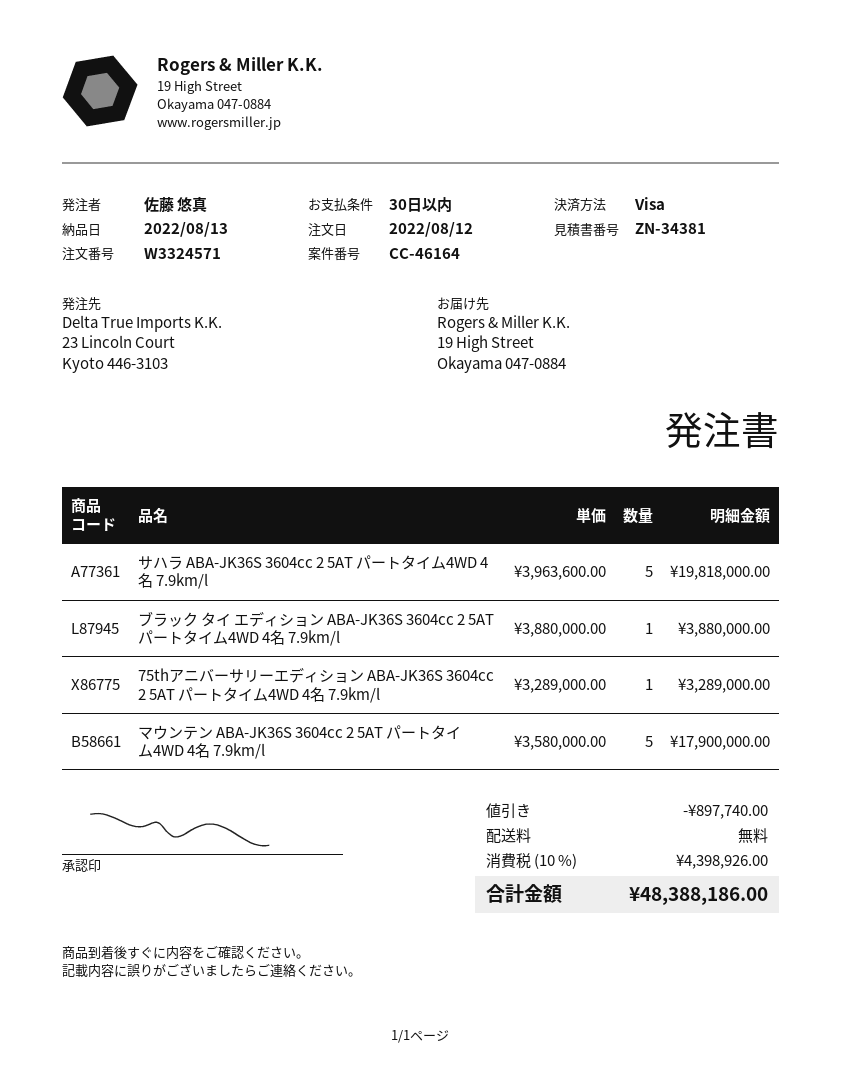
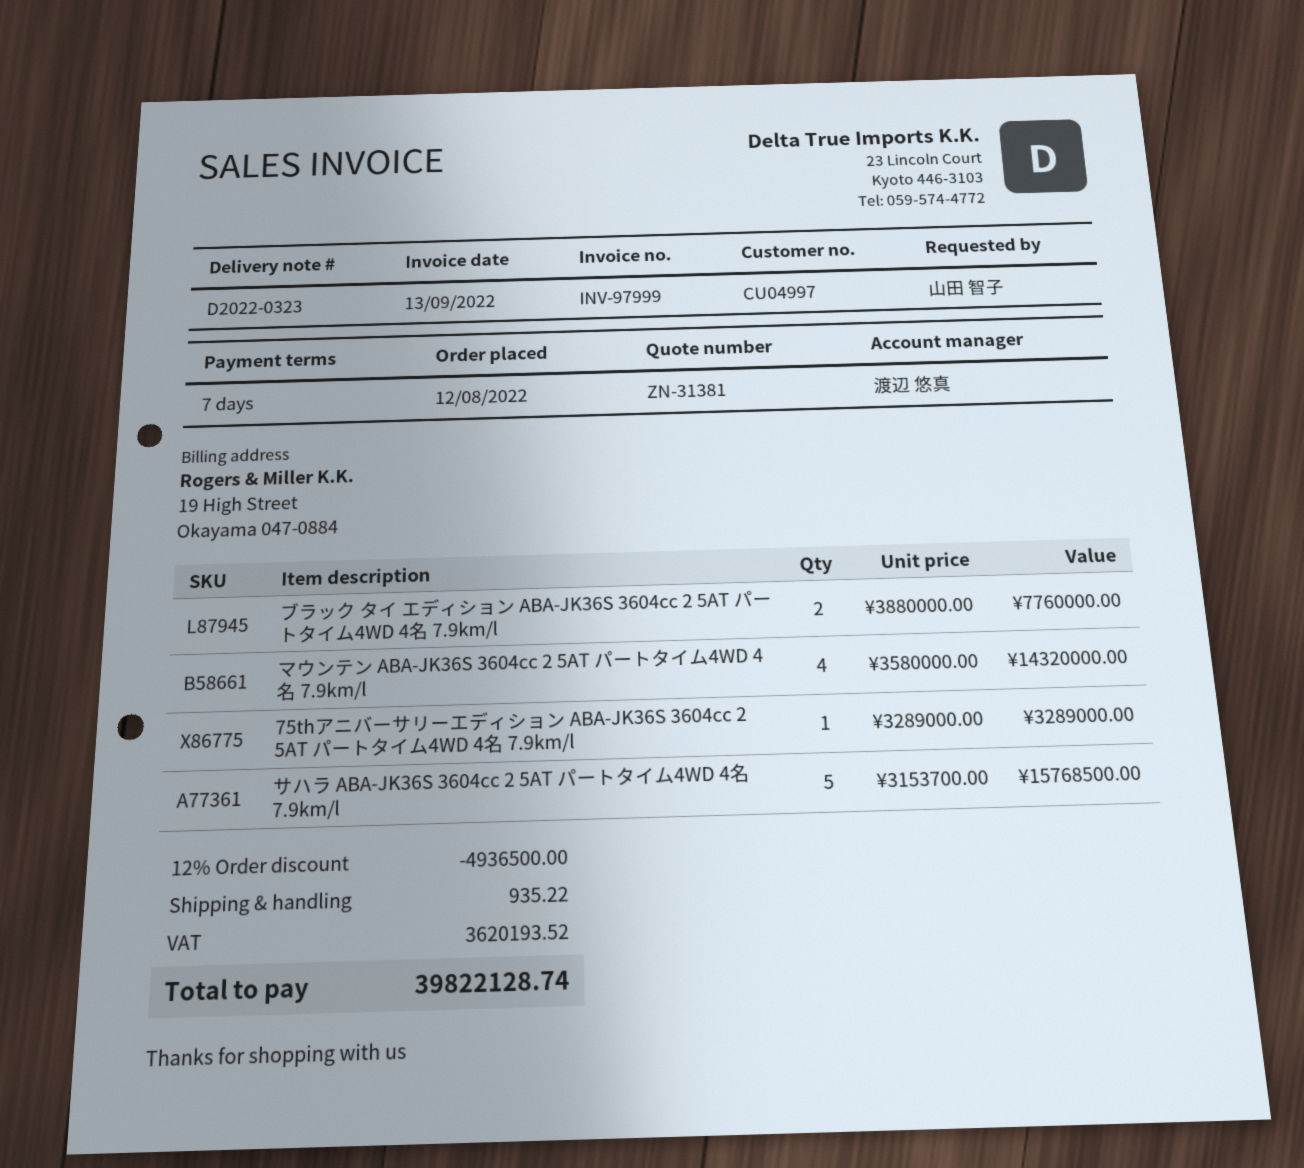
quote number: ZN-34381 -> ZN-31381
payment terms: 30 days -> 7 days
ordered by: 佐藤 悠真 -> 山田 智子
サハラ ABA-JK36S 3604cc 2 5AT パートタイム4WD 4名 7.9km/l: 5 x 3963600.00 = 19818000.00 -> 5 x 3153700.00 = 15768500.00
ブラック タイ エディション ABA-JK36S 3604cc 2 5AT パートタイム4WD 4名 7.9km/l: 1 x 3880000.00 = 3880000.00 -> 2 x 3880000.00 = 7760000.00
マウンテン ABA-JK36S 3604cc 2 5AT パートタイム4WD 4名 7.9km/l: 5 x 3580000.00 = 17900000.00 -> 4 x 3580000.00 = 14320000.00
discount: 897740.00 -> 4936500.00
shipping: 0.00 -> 935.22
tax: 4398926.00 -> 3620193.52
total: 48388186.00 -> 39822128.74

